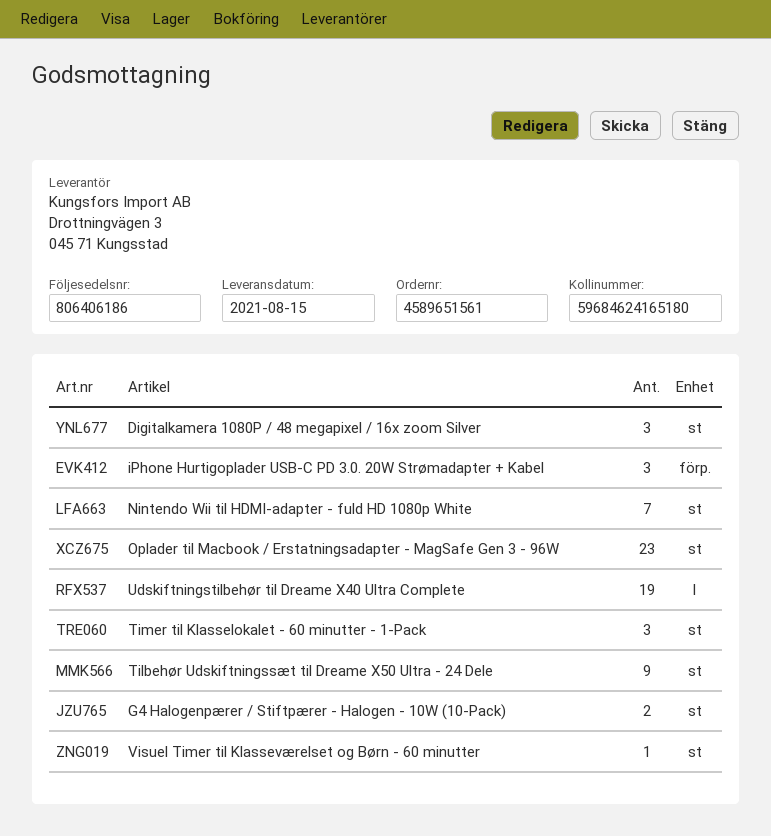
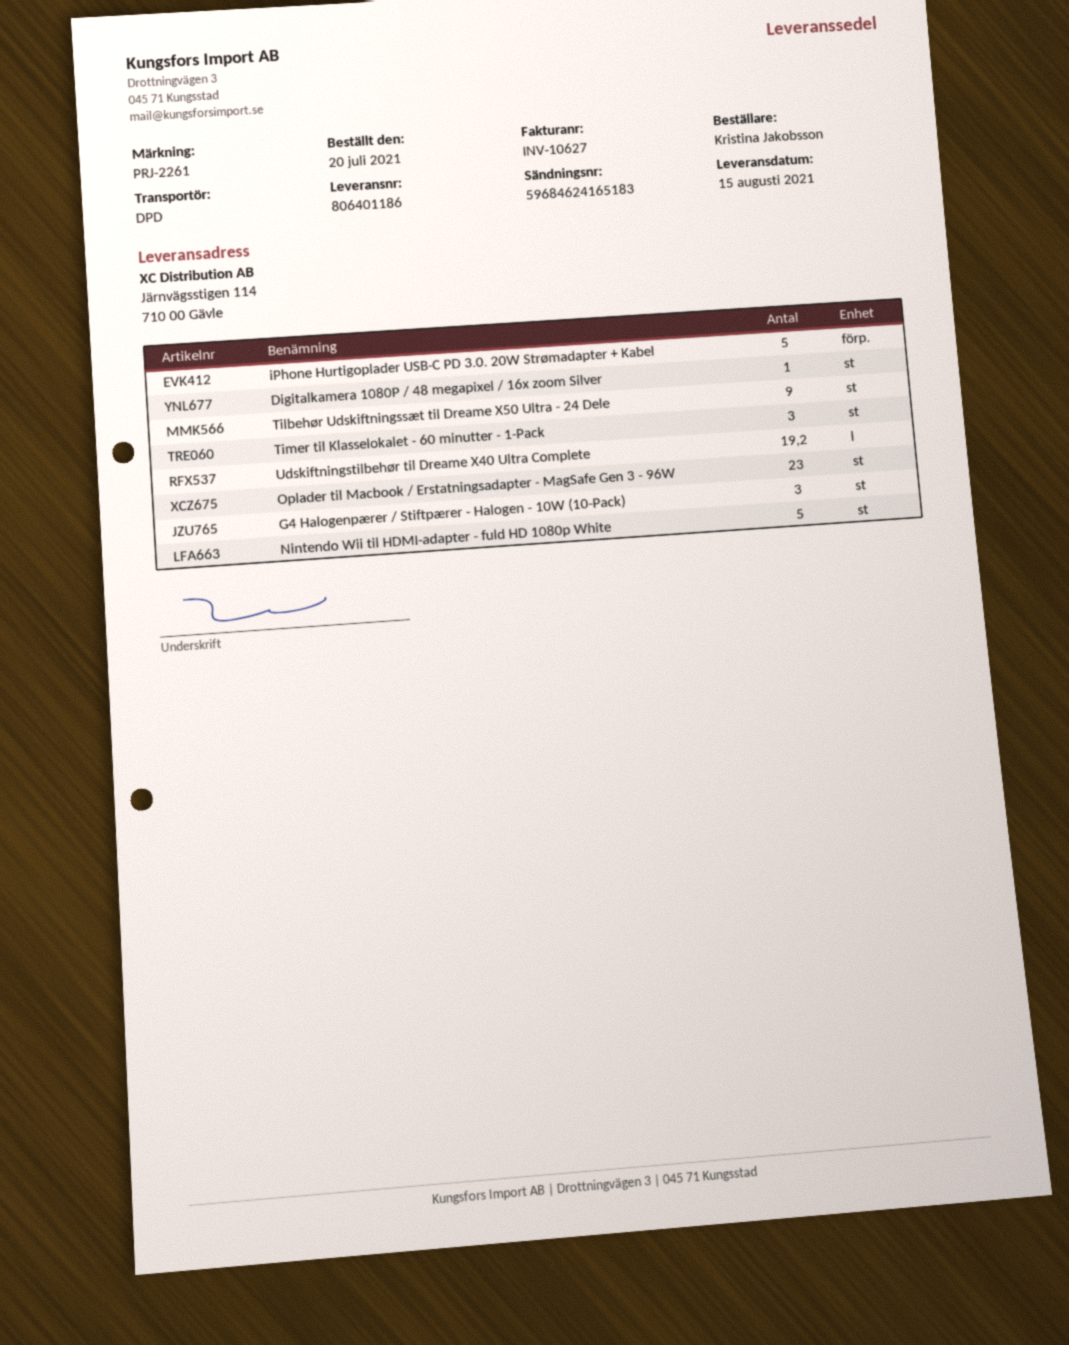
delivery note number: 806406186 -> 806401186
tracking number: 59684624165180 -> 59684624165183
Digitalkamera 1080P / 48 megapixel / 16x zoom Silver: 3 -> 1
iPhone Hurtigoplader USB-C PD 3.0. 20W Strømadapter + Kabel: 3 -> 5
Nintendo Wii til HDMI-adapter - fuld HD 1080p White: 7 -> 5
Udskiftningstilbehør til Dreame X40 Ultra Complete: 19 -> 19.2
G4 Halogenpærer / Stiftpærer - Halogen - 10W (10-Pack): 2 -> 3
Visuel Timer til Klasseværelset og Børn - 60 minutter: 1 -> none

